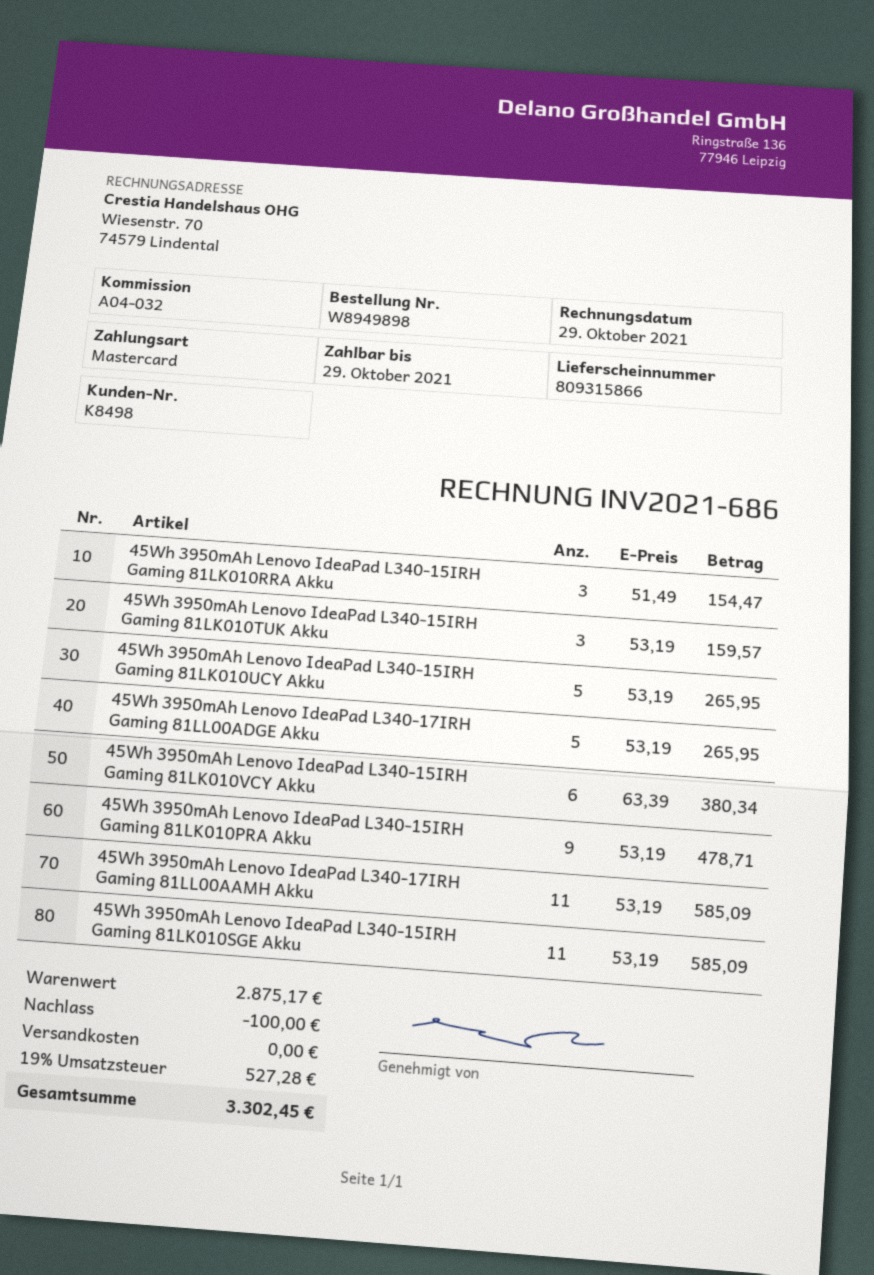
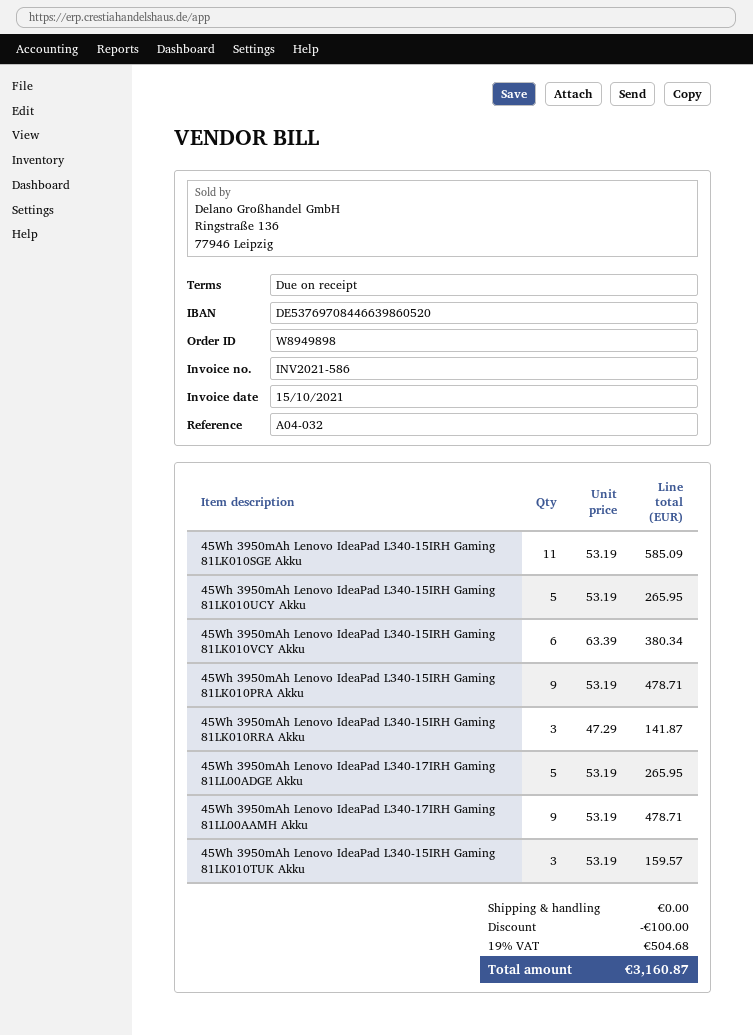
invoice number: INV2021-686 -> INV2021-586
invoice date: 2021-10-29 -> 2021-10-15
45Wh 3950mAh Lenovo IdeaPad L340-15IRH Gaming 81LK010RRA Akku: 3 x 51.49 = 154.47 -> 3 x 47.29 = 141.87
45Wh 3950mAh Lenovo IdeaPad L340-17IRH Gaming 81LL00AAMH Akku: 11 x 53.19 = 585.09 -> 9 x 53.19 = 478.71
tax: 19% = 527.28 -> 19% = 504.68
total: 3302.45 -> 3160.87

